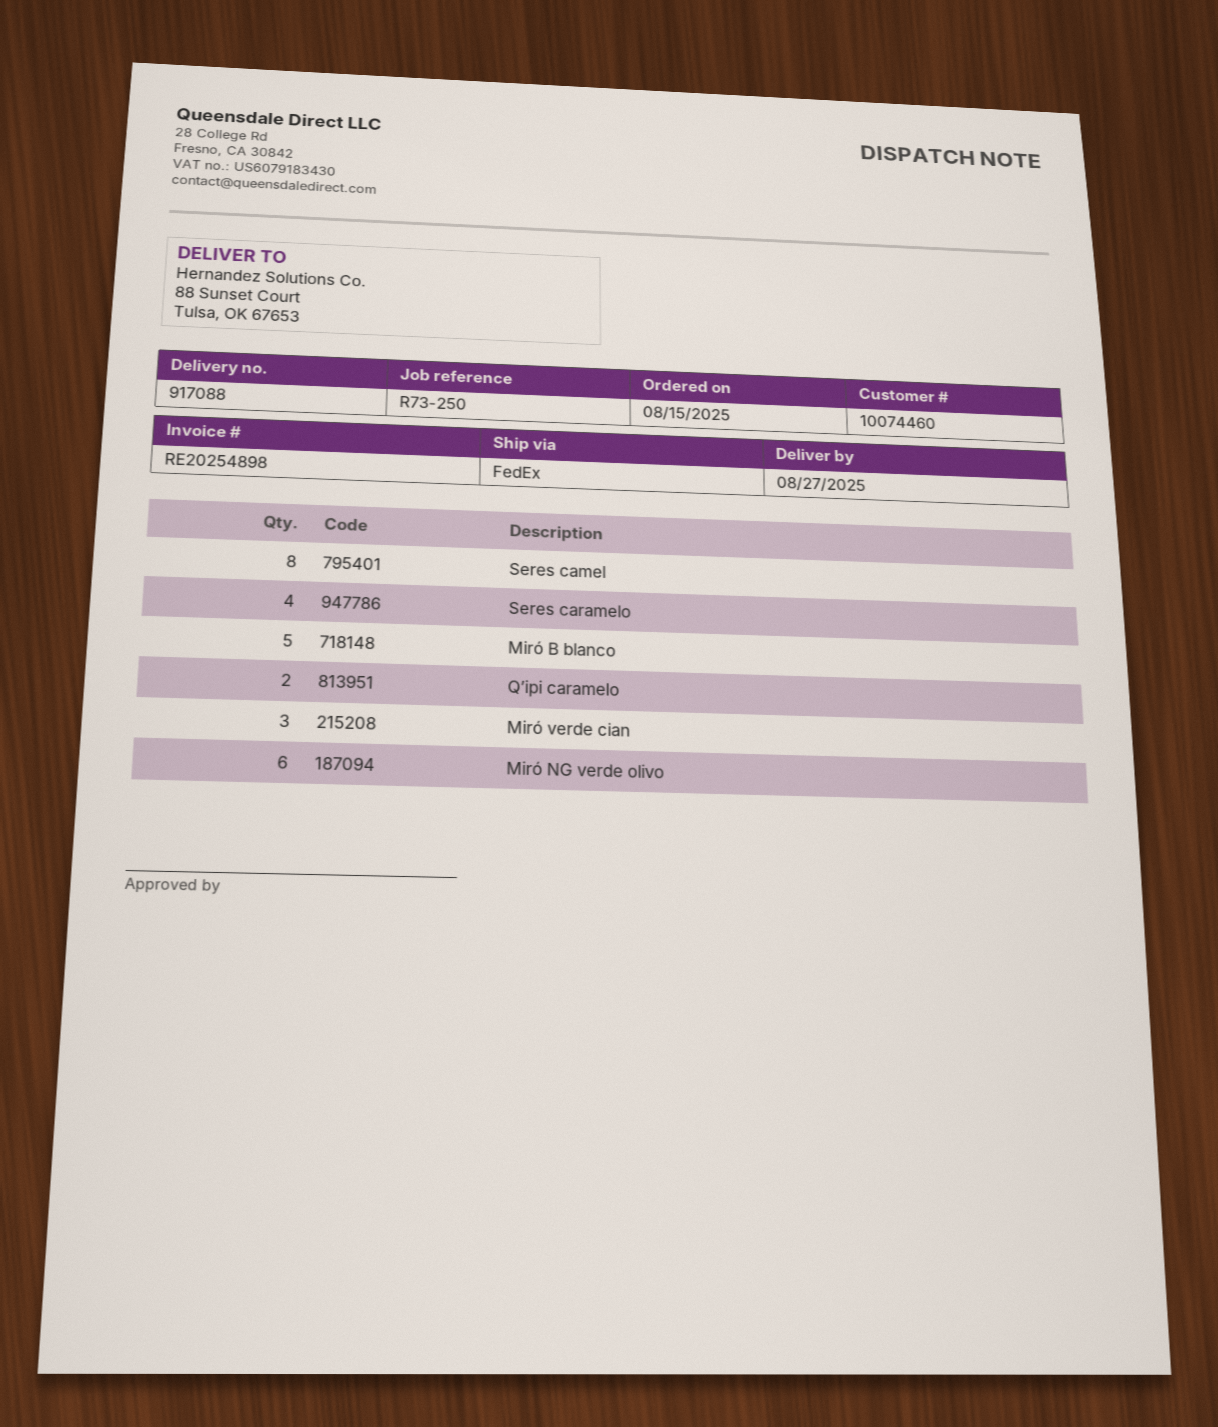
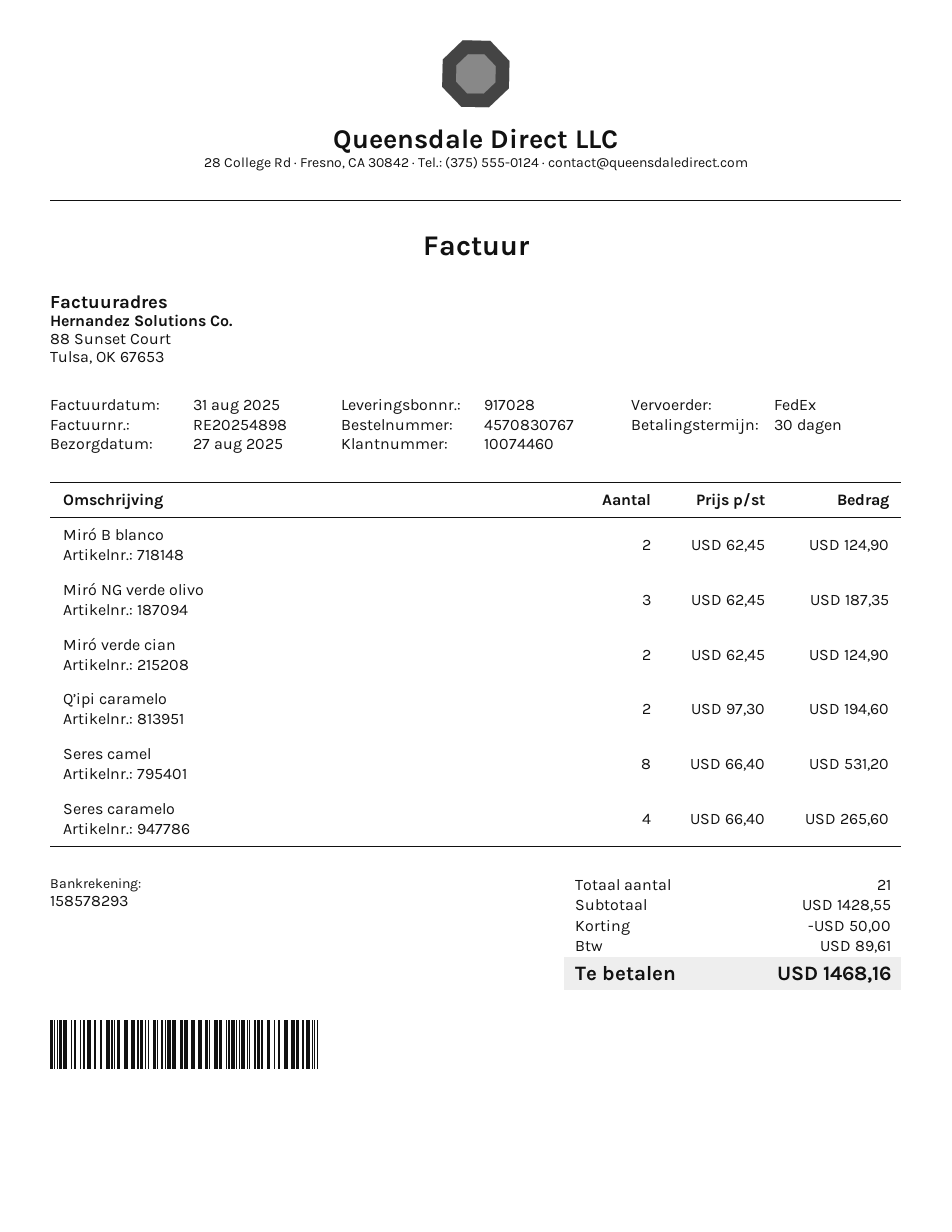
delivery note number: 917088 -> 917028
Miró B blanco: 5 -> 2
Miró verde cian: 3 -> 2
Miró NG verde olivo: 6 -> 3

